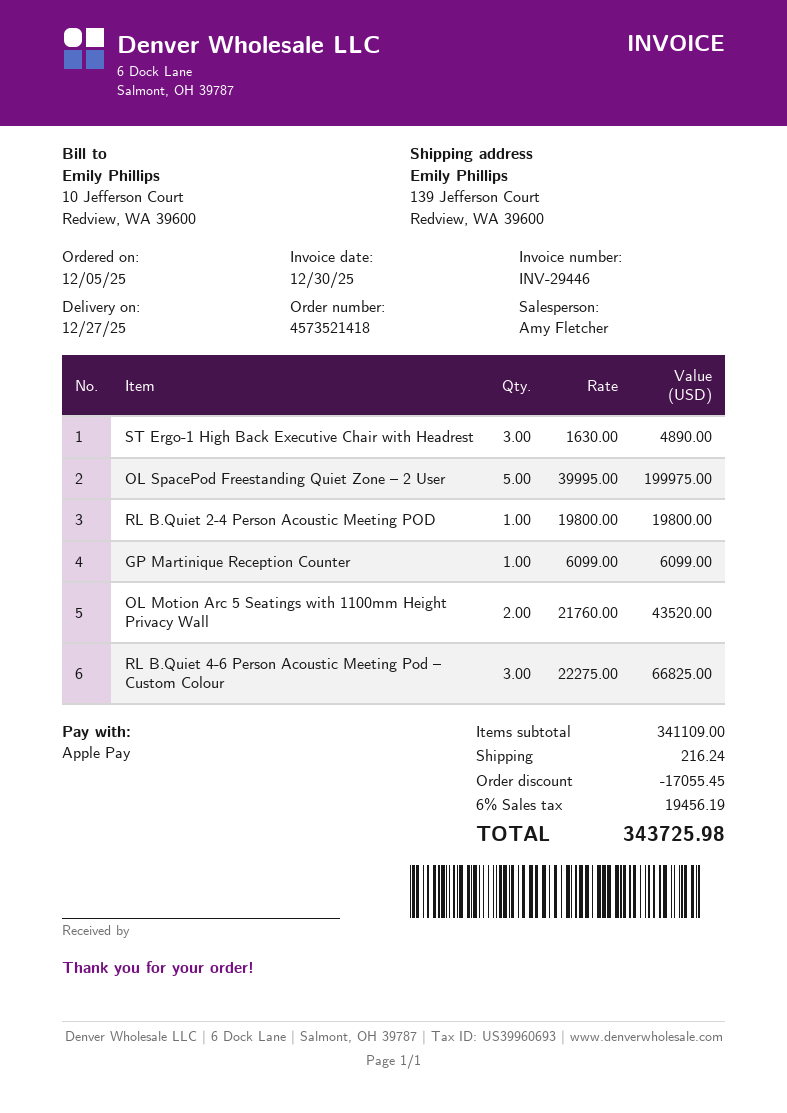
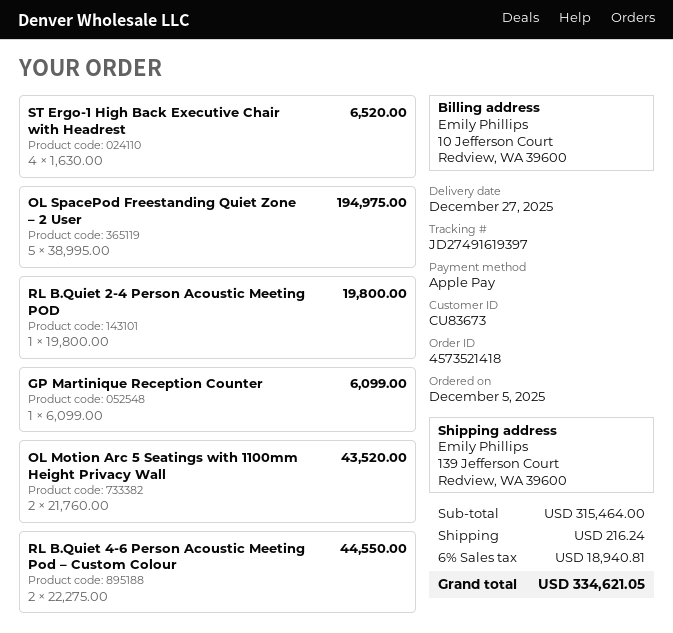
ST Ergo-1 High Back Executive Chair with Headrest: 3 x 1630.00 = 4890.00 -> 4 x 1630.00 = 6520.00
OL SpacePod Freestanding Quiet Zone – 2 User: 5 x 39995.00 = 199975.00 -> 5 x 38995.00 = 194975.00
RL B.Quiet 4-6 Person Acoustic Meeting Pod – Custom Colour: 3 x 22275.00 = 66825.00 -> 2 x 22275.00 = 44550.00
subtotal: 341109.00 -> 315464.00
discount: 17055.45 -> none
tax: 6% = 19456.19 -> 6% = 18940.81
total: 343725.98 -> 334621.05

